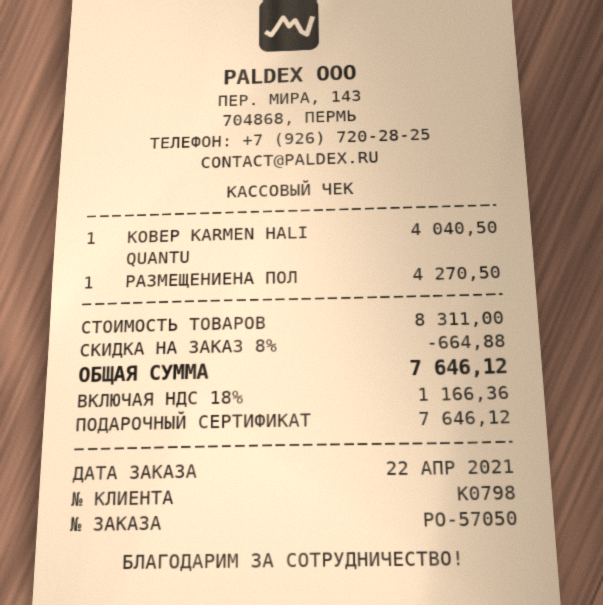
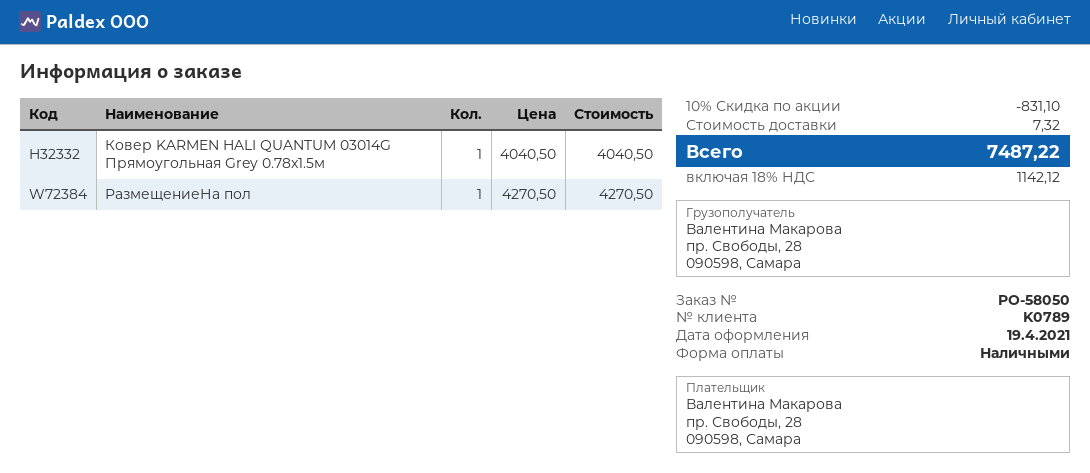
order number: PO-57050 -> PO-58050
order date: 2021-04-22 -> 2021-04-19
customer number: K0798 -> K0789
payment method: gift card -> cash
discount: 8% = 664.88 -> 10% = 831.10
shipping: none -> 7.32
tax: 18% = 1166.36 -> 18% = 1142.12
total: 7646.12 -> 7487.22

